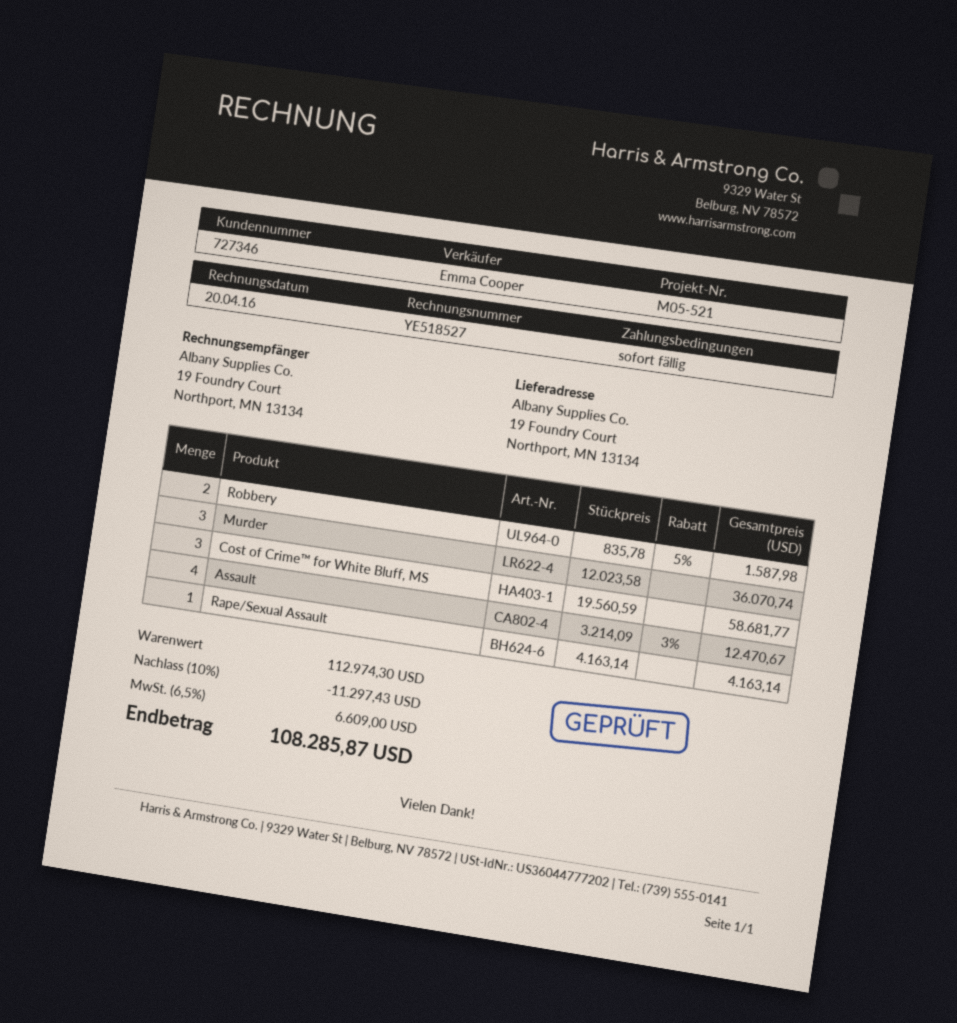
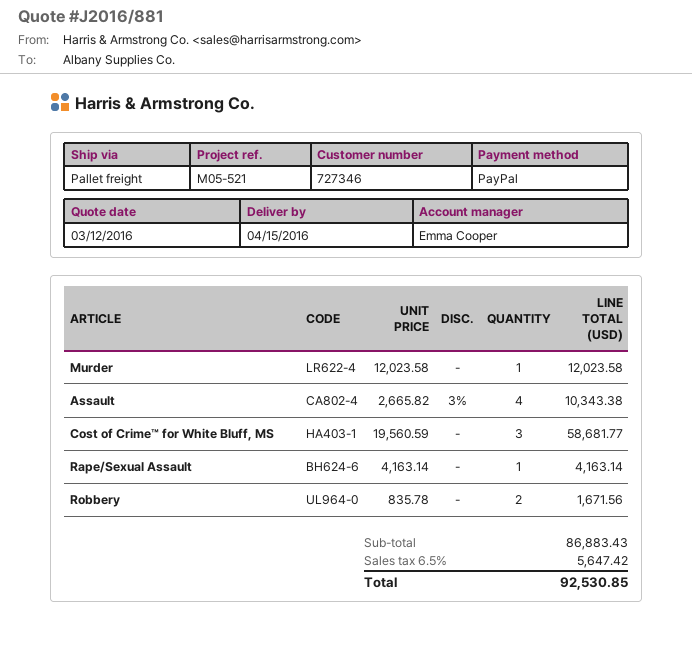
Robbery: 2 x 835.78 - 5% = 1587.98 -> 2 x 835.78 = 1671.56
Murder: 3 x 12023.58 = 36070.74 -> 1 x 12023.58 = 12023.58
Assault: 4 x 3214.09 - 3% = 12470.67 -> 4 x 2665.82 - 3% = 10343.38
subtotal: 112974.30 -> 86883.43
discount: 10% = 11297.43 -> none
tax: 6.5% = 6609.00 -> 6.5% = 5647.42
total: 108285.87 -> 92530.85

